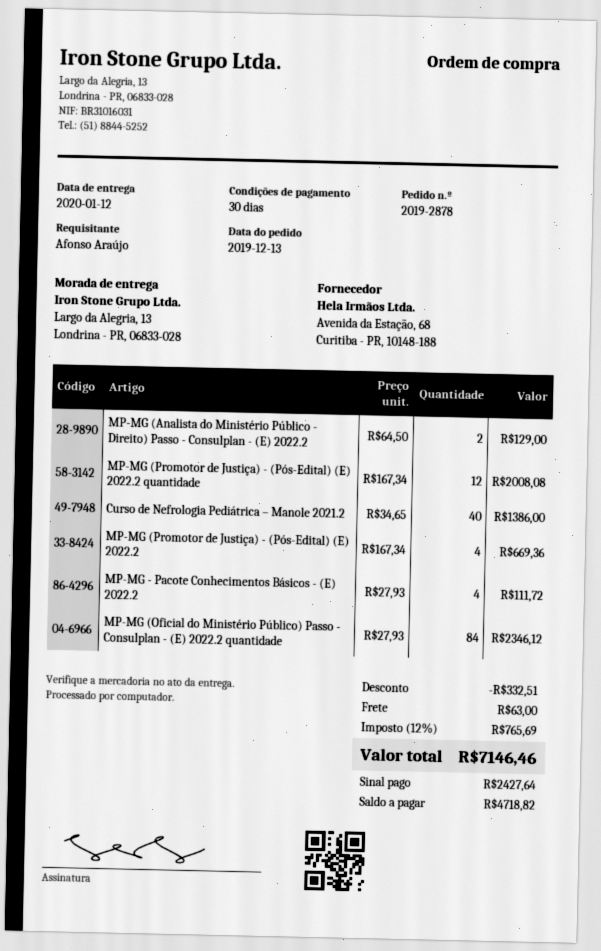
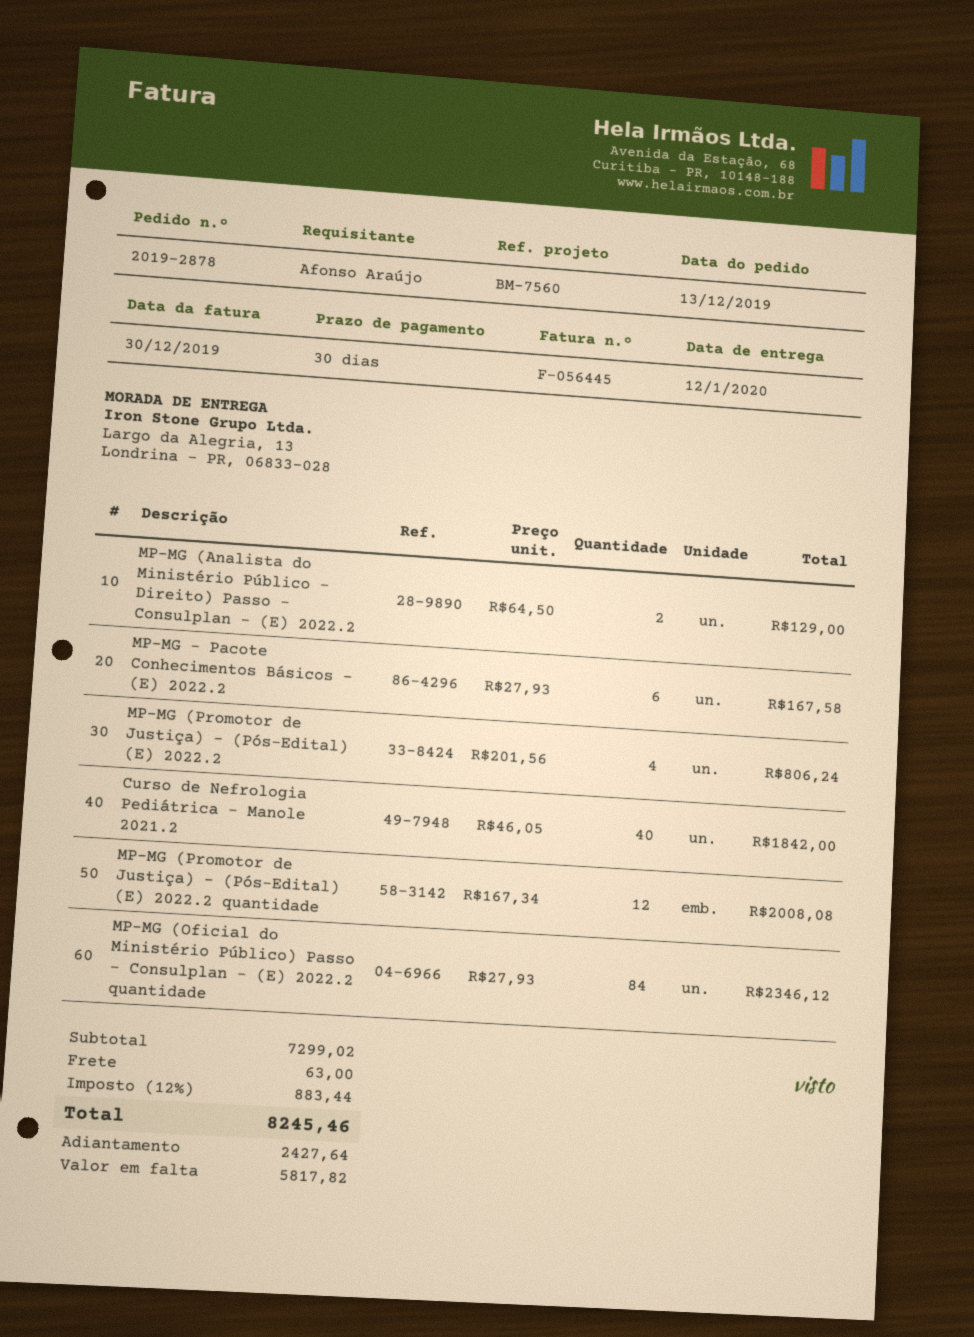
Curso de Nefrologia Pediátrica – Manole 2021.2: 40 x 34.65 = 1386.00 -> 40 x 46.05 = 1842.00
MP-MG (Promotor de Justiça) - (Pós-Edital) (E) 2022.2: 4 x 167.34 = 669.36 -> 4 x 201.56 = 806.24
MP-MG - Pacote Conhecimentos Básicos - (E) 2022.2: 4 x 27.93 = 111.72 -> 6 x 27.93 = 167.58
discount: 332.51 -> none
tax: 12% = 765.69 -> 12% = 883.44
total: 7146.46 -> 8245.46
balance: 4718.82 -> 5817.82

